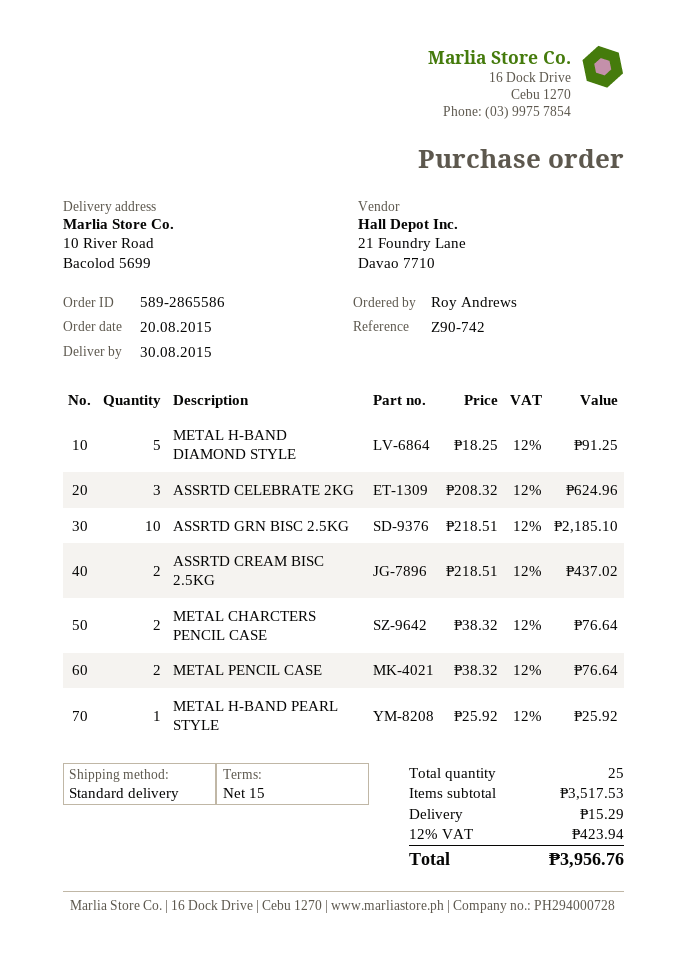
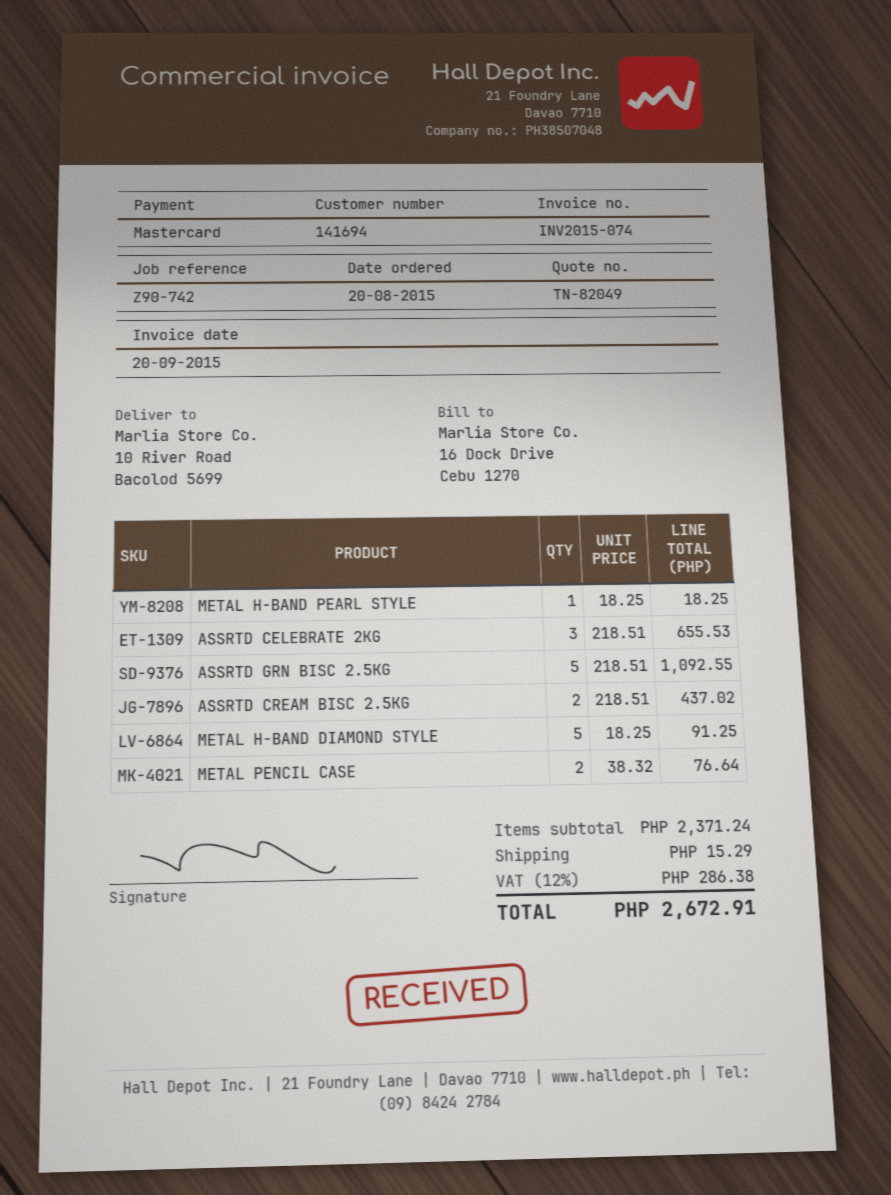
ASSRTD CELEBRATE 2KG: 3 x 208.32 = 624.96 -> 3 x 218.51 = 655.53
ASSRTD GRN BISC 2.5KG: 10 x 218.51 = 2185.10 -> 5 x 218.51 = 1092.55
METAL CHARCTERS PENCIL CASE: 2 x 38.32 = 76.64 -> none
METAL H-BAND PEARL STYLE: 1 x 25.92 = 25.92 -> 1 x 18.25 = 18.25
subtotal: 3517.53 -> 2371.24
tax: 12% = 423.94 -> 12% = 286.38
total: 3956.76 -> 2672.91

